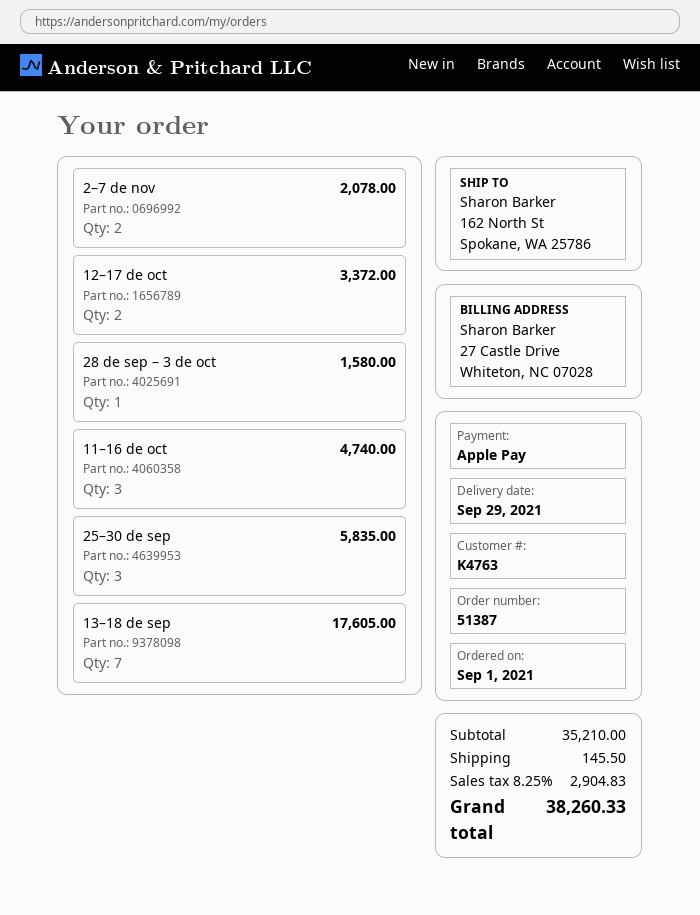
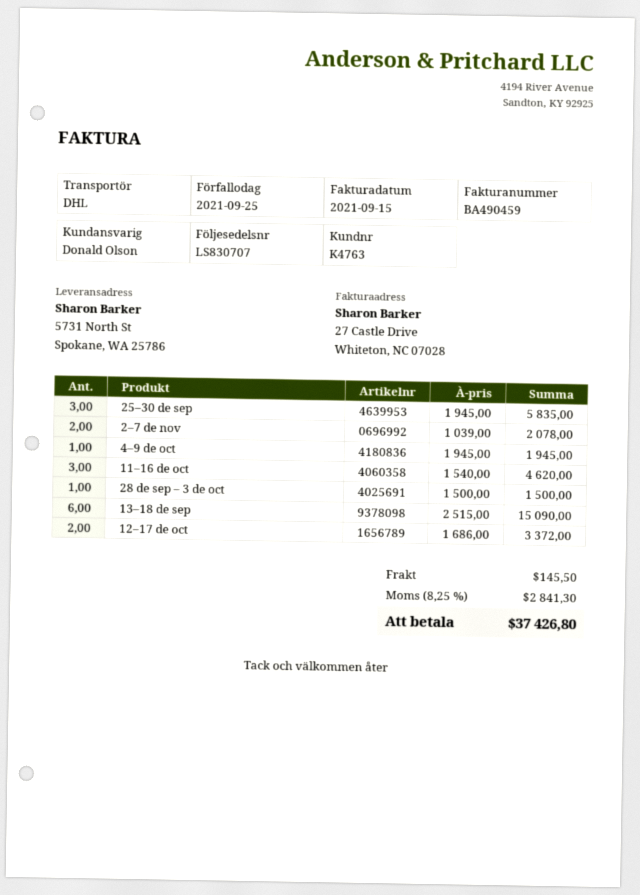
ship to: 162 North St, Spokane, WA 25786 -> 5731 North St, Spokane, WA 25786
28 de sep – 3 de oct: 1 for 1580.00 -> 1 for 1500.00
11–16 de oct: 3 for 4740.00 -> 3 for 4620.00
13–18 de sep: 7 for 17605.00 -> 6 for 15090.00
4–9 de oct: none -> 1 for 1945.00
tax: 8.25% = 2904.83 -> 8.25% = 2841.30
total: 38260.33 -> 37426.80

